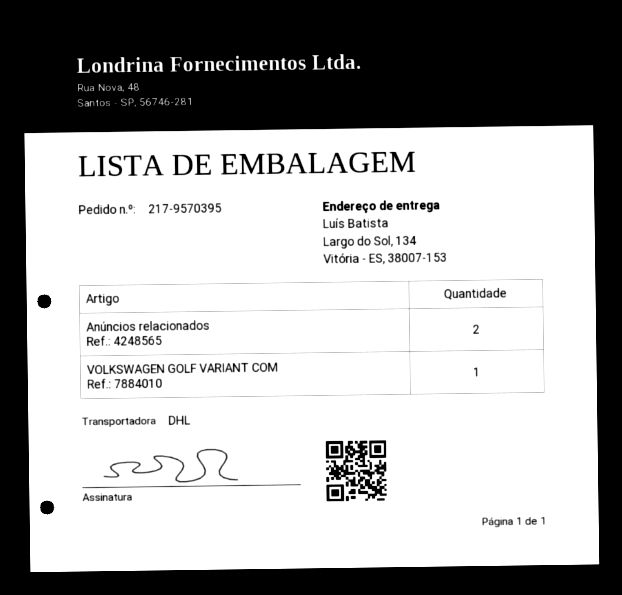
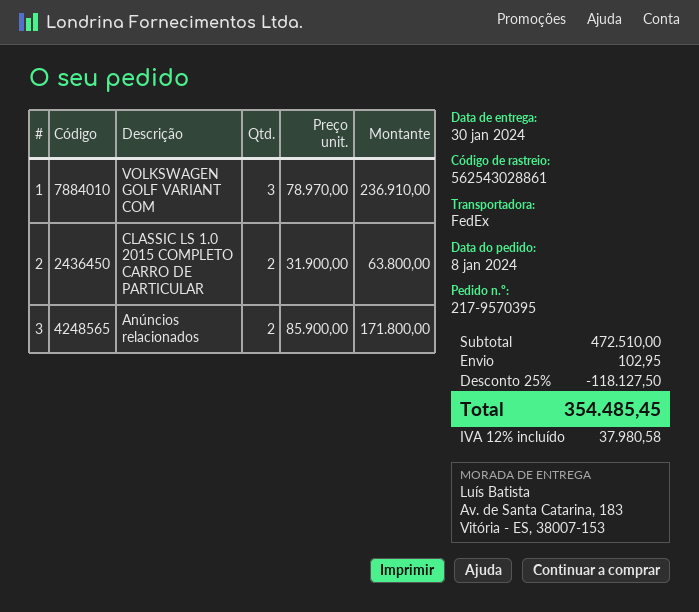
shipping method: DHL -> FedEx
ship to: Largo do Sol, 134, Vitória - ES, 38007-153 -> Av. de Santa Catarina, 183, Vitória - ES, 38007-153
VOLKSWAGEN GOLF VARIANT COM: 1 -> 3
CLASSIC LS 1.0 2015 COMPLETO CARRO DE PARTICULAR: none -> 2

